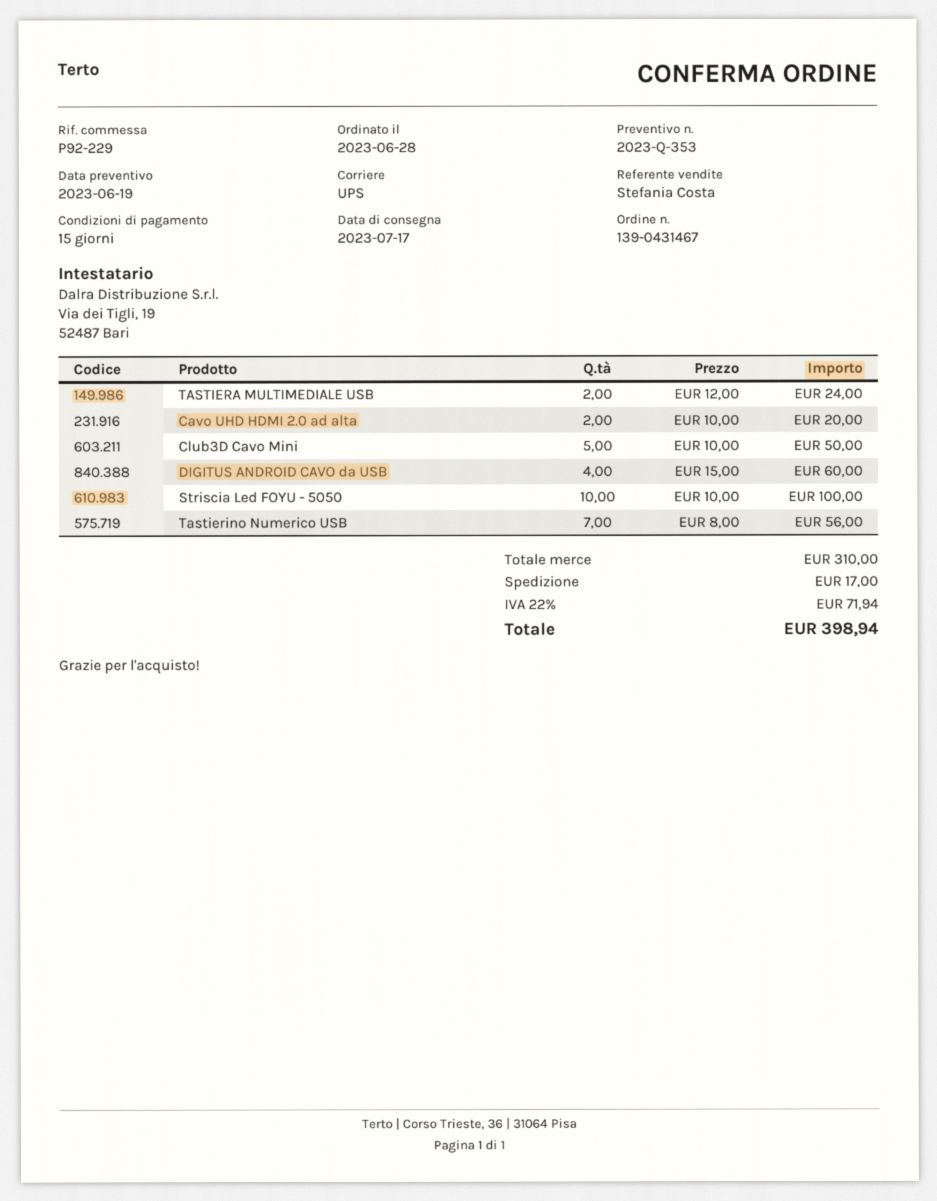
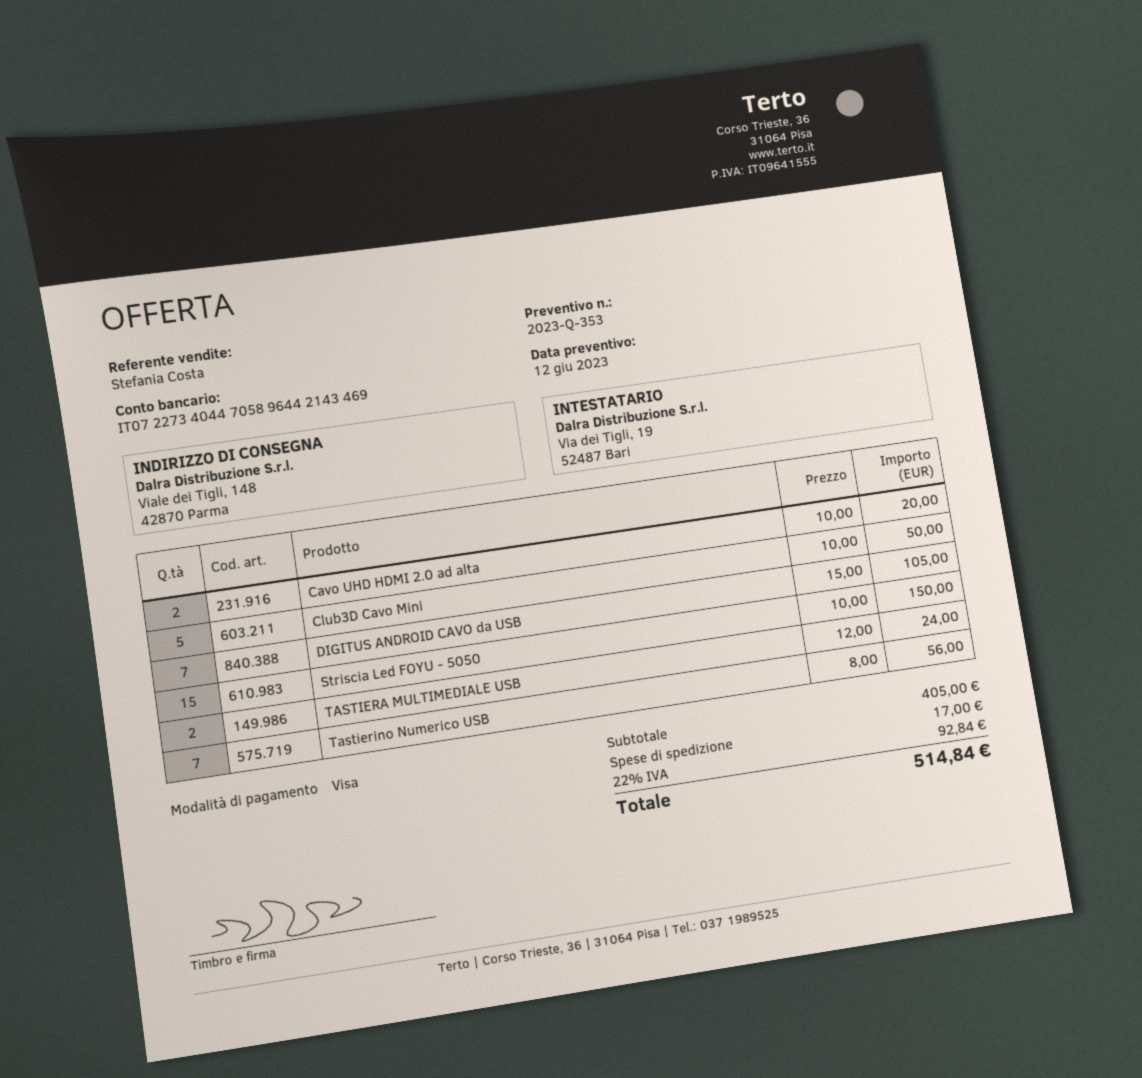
quote date: 2023-06-19 -> 2023-06-12
DIGITUS ANDROID CAVO da USB: 4 x 15.00 = 60.00 -> 7 x 15.00 = 105.00
Striscia Led FOYU - 5050: 10 x 10.00 = 100.00 -> 15 x 10.00 = 150.00
subtotal: 310.00 -> 405.00
tax: 22% = 71.94 -> 22% = 92.84
total: 398.94 -> 514.84

